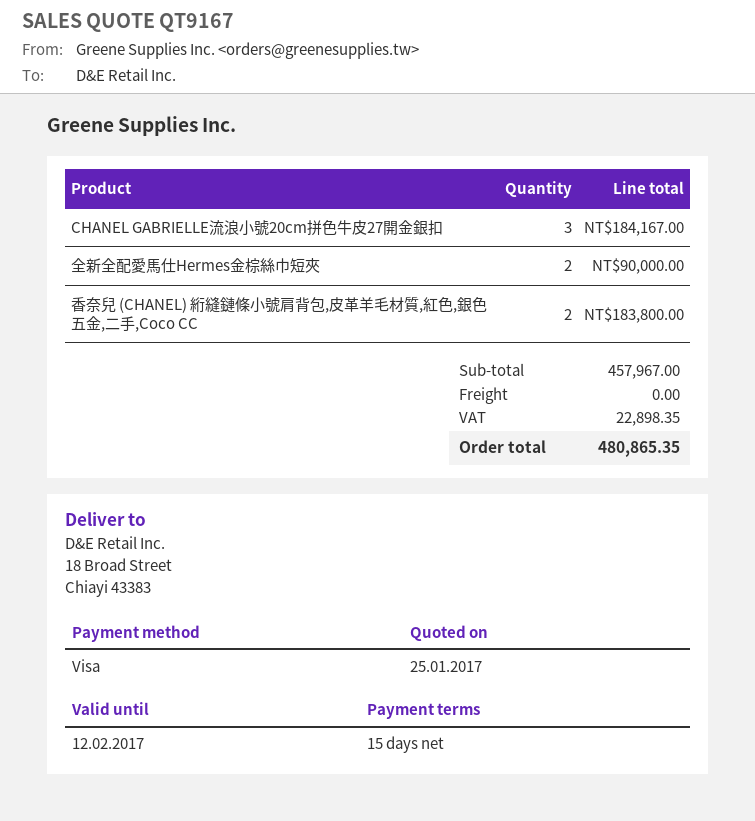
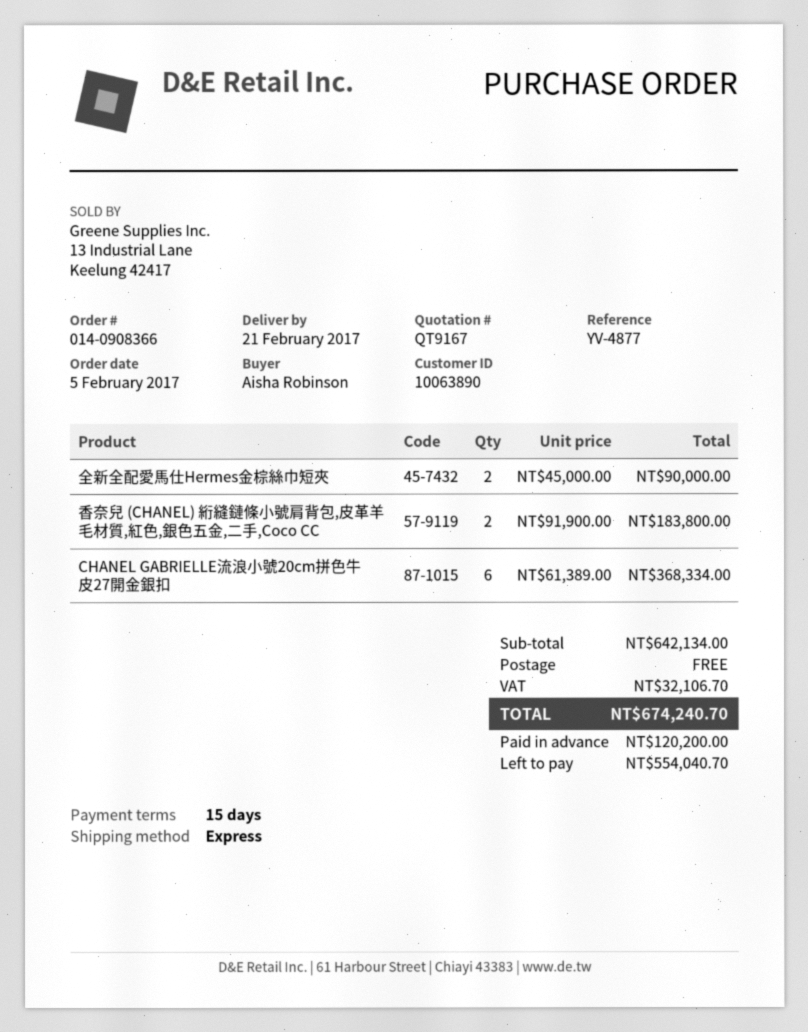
CHANEL GABRIELLE流浪小號20cm拼色牛皮27開金銀扣: 3 for 184167.00 -> 6 for 368334.00
subtotal: 457967.00 -> 642134.00
tax: 22898.35 -> 32106.70
total: 480865.35 -> 674240.70

